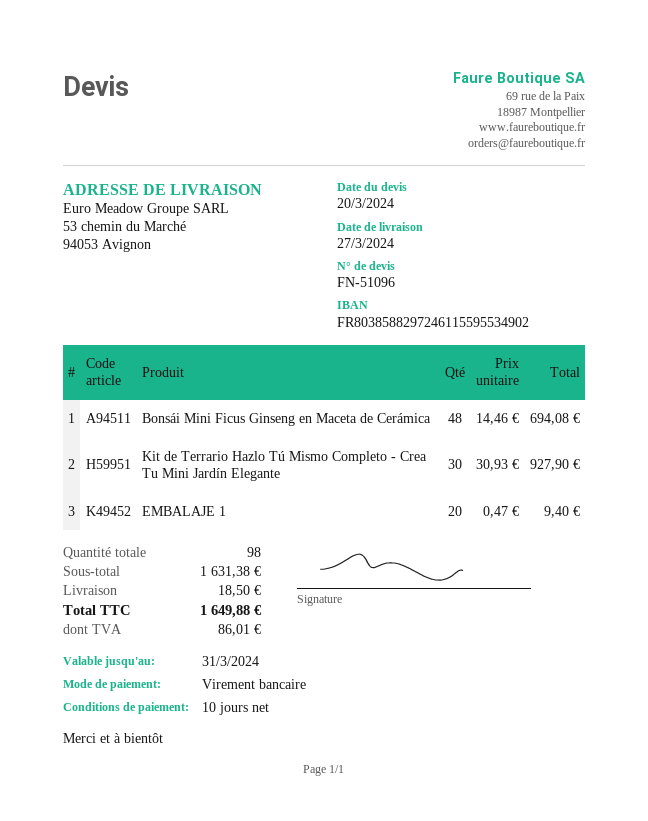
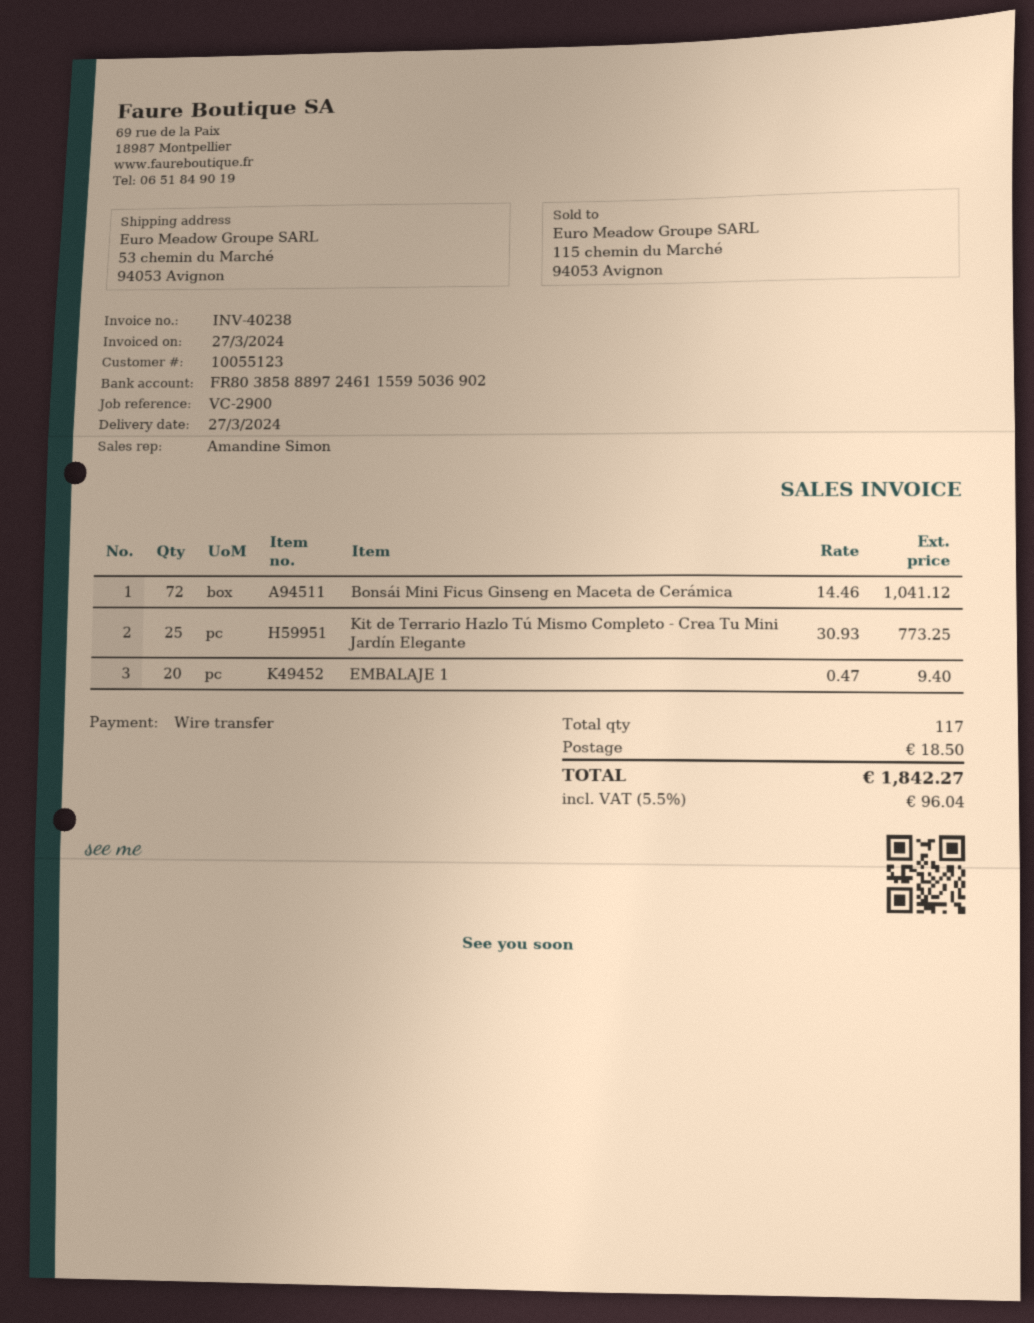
bank account: FR8038588297246115595534902 -> FR8038588897246115595036902
Bonsái Mini Ficus Ginseng en Maceta de Cerámica: 48 x 14.46 = 694.08 -> 72 x 14.46 = 1041.12
Kit de Terrario Hazlo Tú Mismo Completo - Crea Tu Mini Jardín Elegante: 30 x 30.93 = 927.90 -> 25 x 30.93 = 773.25
total quantity: 98 -> 117
tax: 86.01 -> 96.04
total: 1649.88 -> 1842.27

